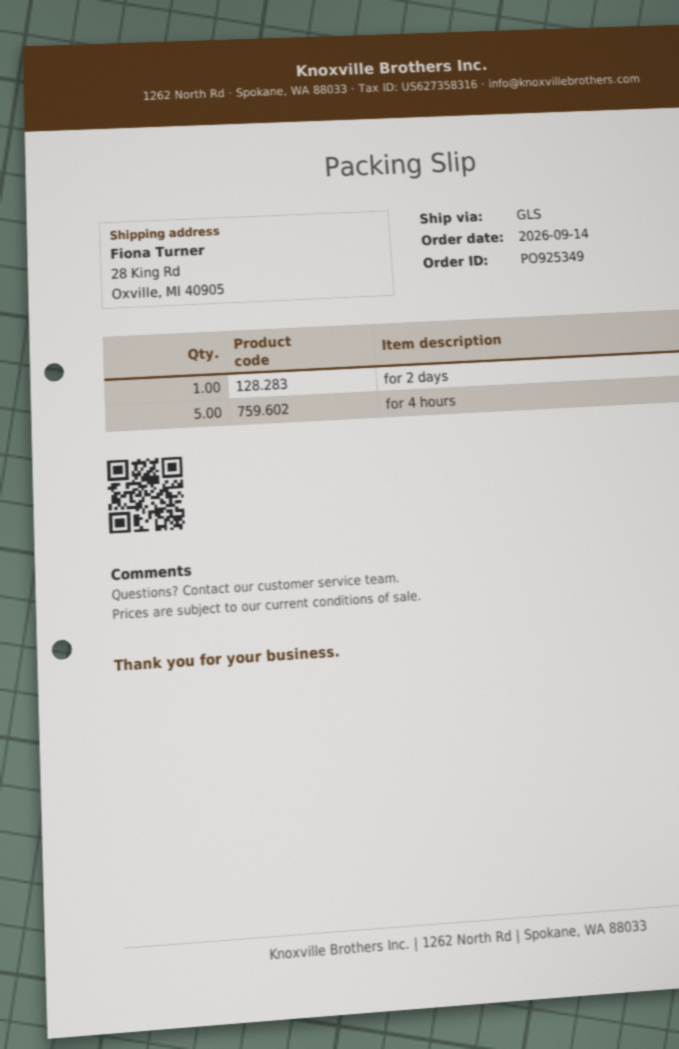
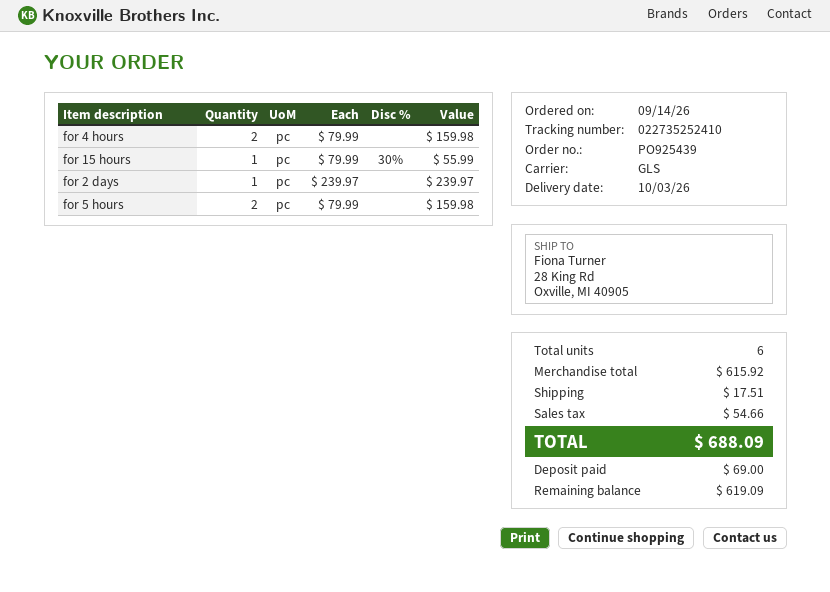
order number: PO925349 -> PO925439
for 4 hours: 5 -> 2
for 15 hours: none -> 1
for 5 hours: none -> 2

